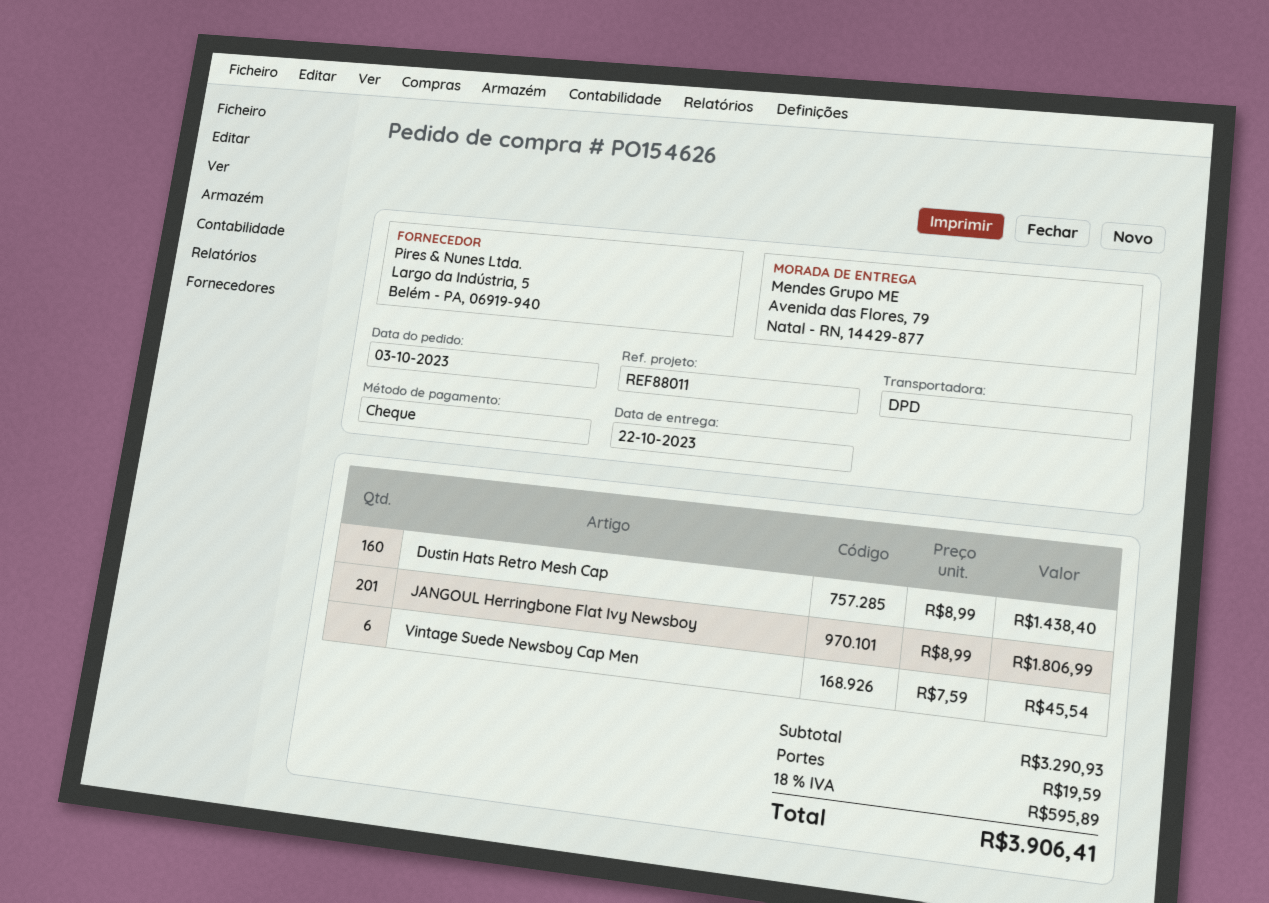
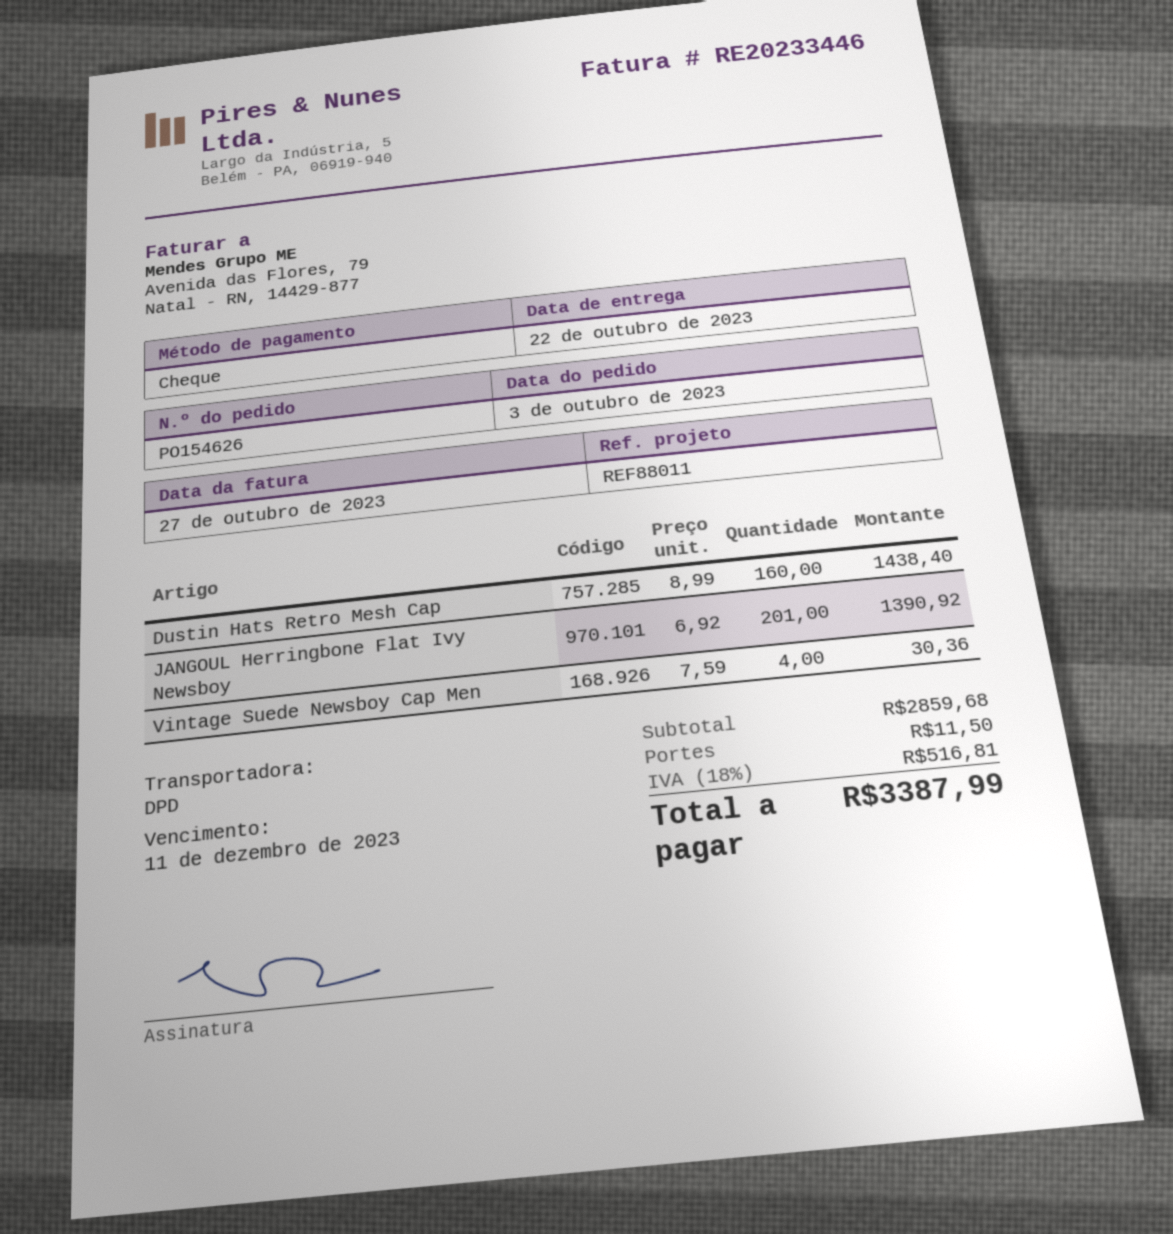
JANGOUL Herringbone Flat Ivy Newsboy: 201 x 8.99 = 1806.99 -> 201 x 6.92 = 1390.92
Vintage Suede Newsboy Cap Men: 6 x 7.59 = 45.54 -> 4 x 7.59 = 30.36
subtotal: 3290.93 -> 2859.68
shipping: 19.59 -> 11.50
tax: 18% = 595.89 -> 18% = 516.81
total: 3906.41 -> 3387.99

